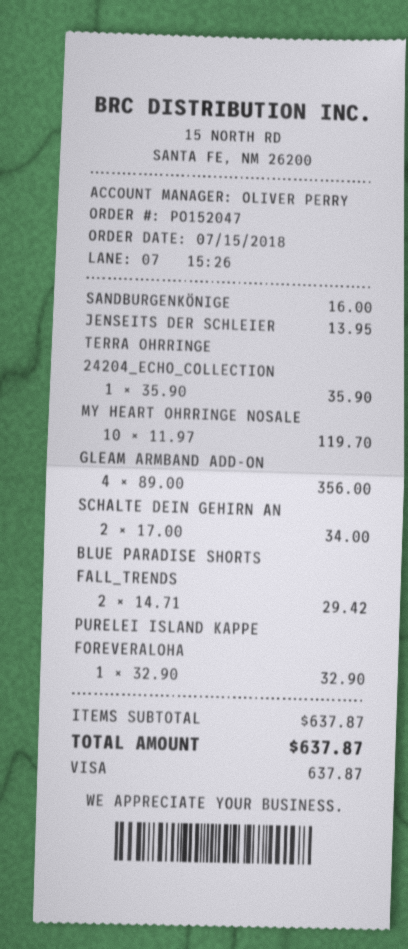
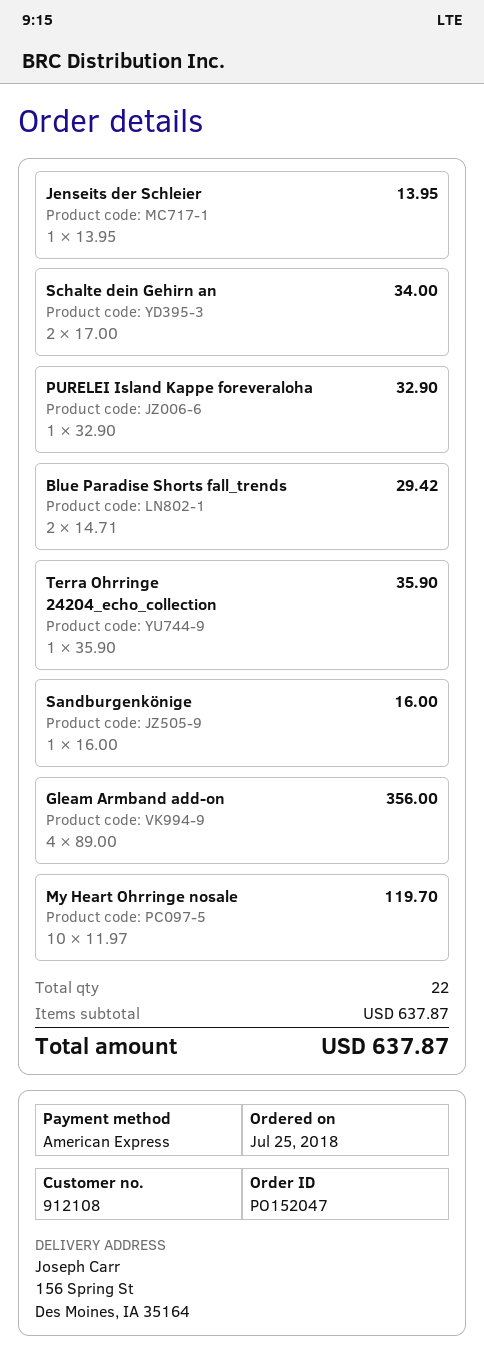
order date: 2018-07-15 -> 2018-07-25
payment method: Visa -> American Express

